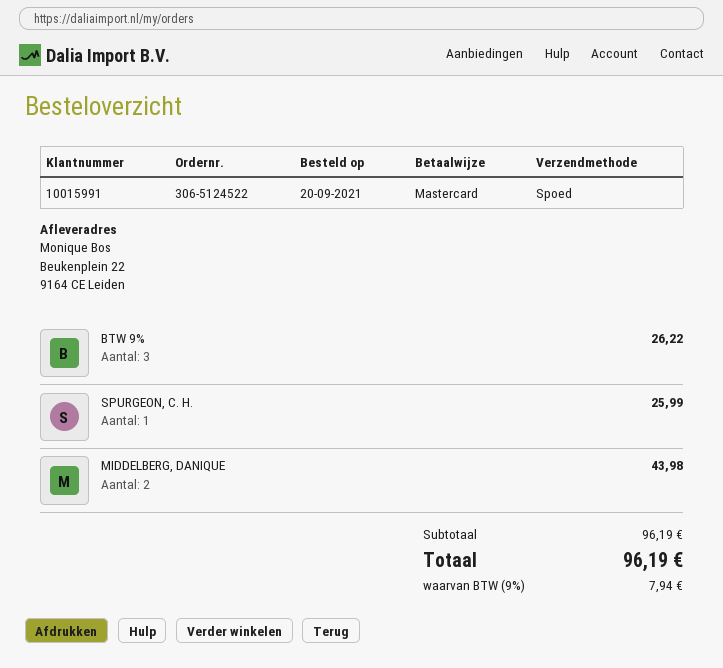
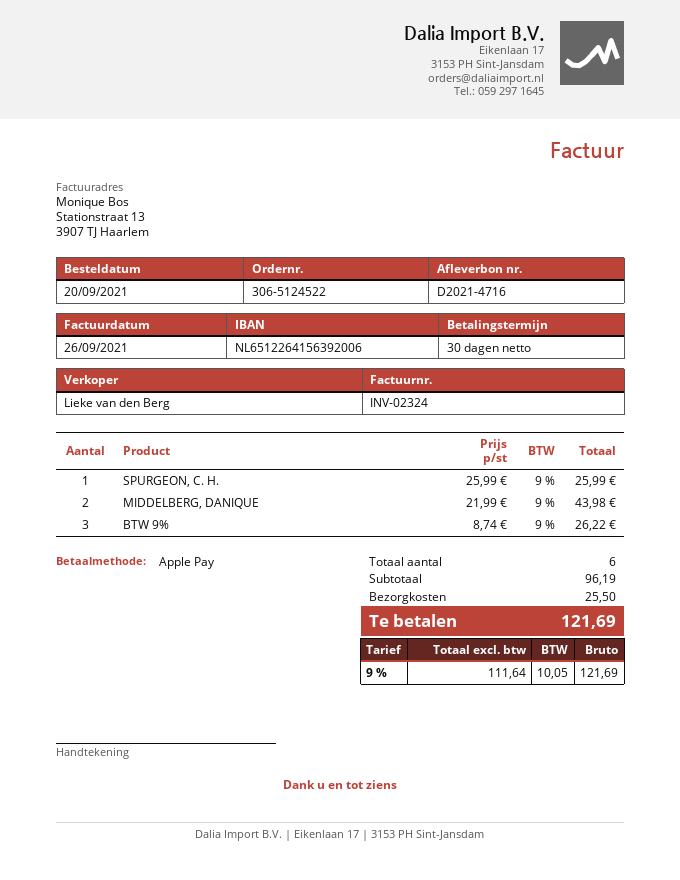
payment method: Mastercard -> Apple Pay
shipping: none -> 25.50
tax: 9% = 7.94 -> 9% = 10.05
total: 96.19 -> 121.69

